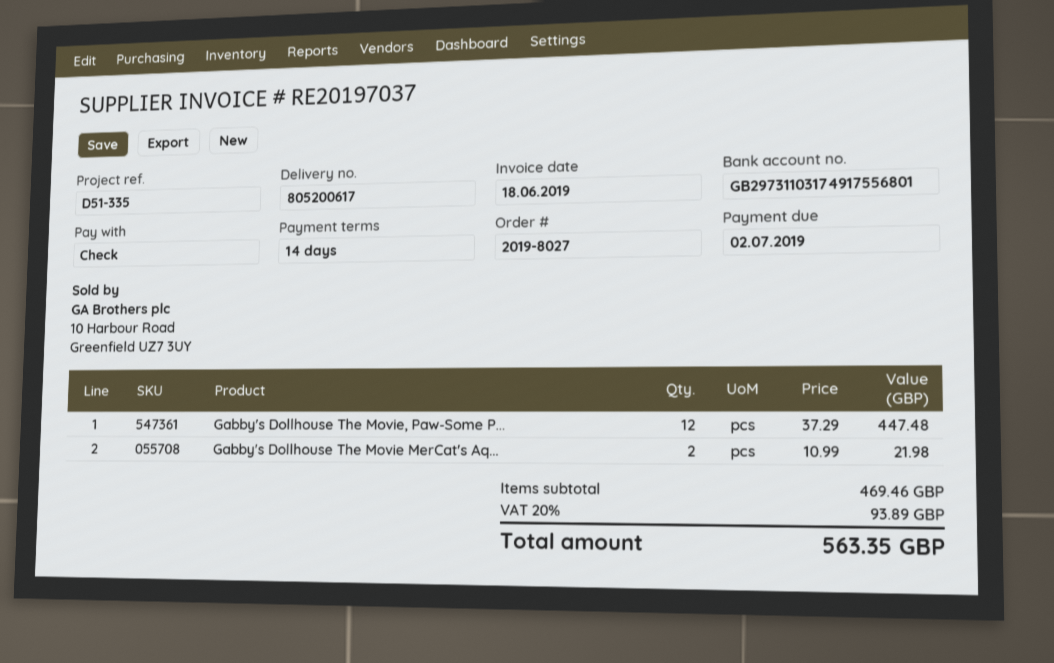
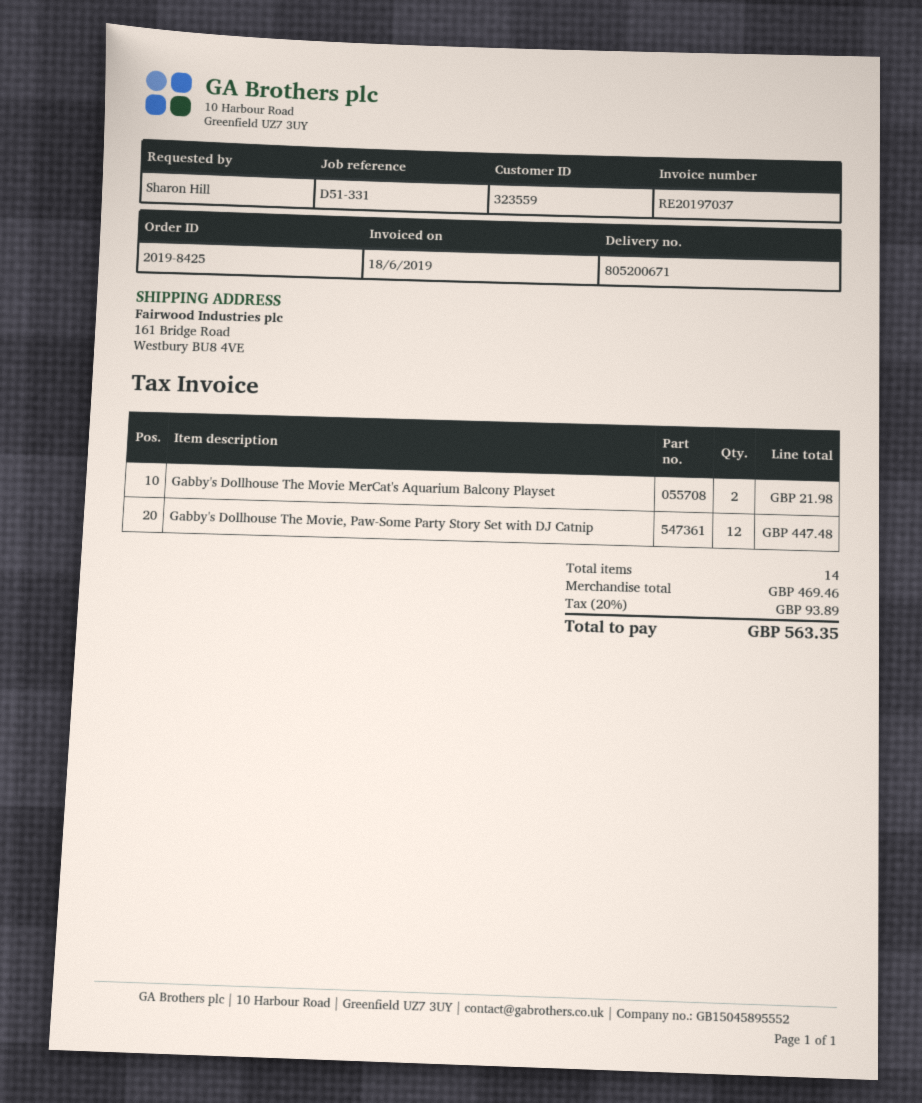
order number: 2019-8027 -> 2019-8425
delivery note number: 805200617 -> 805200671
reference: D51-335 -> D51-331

